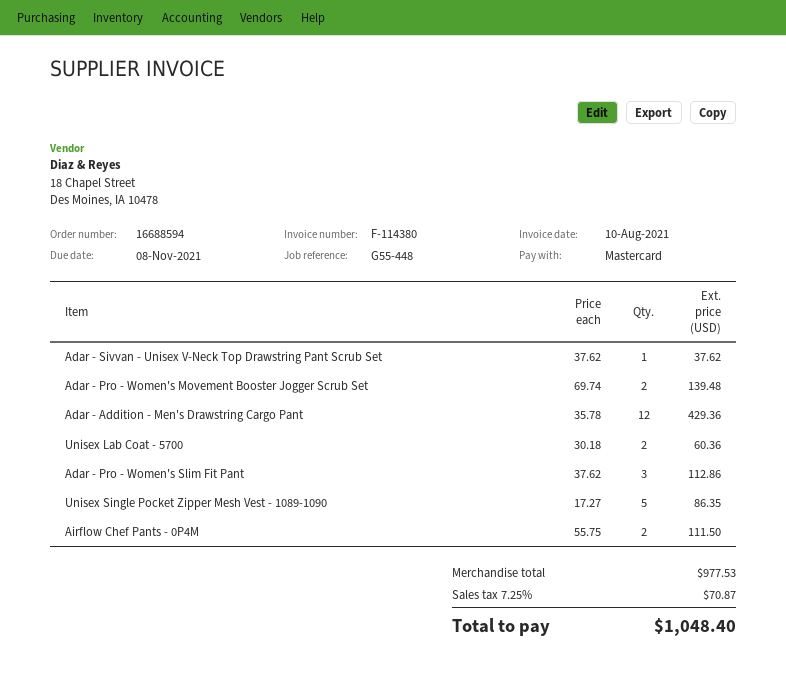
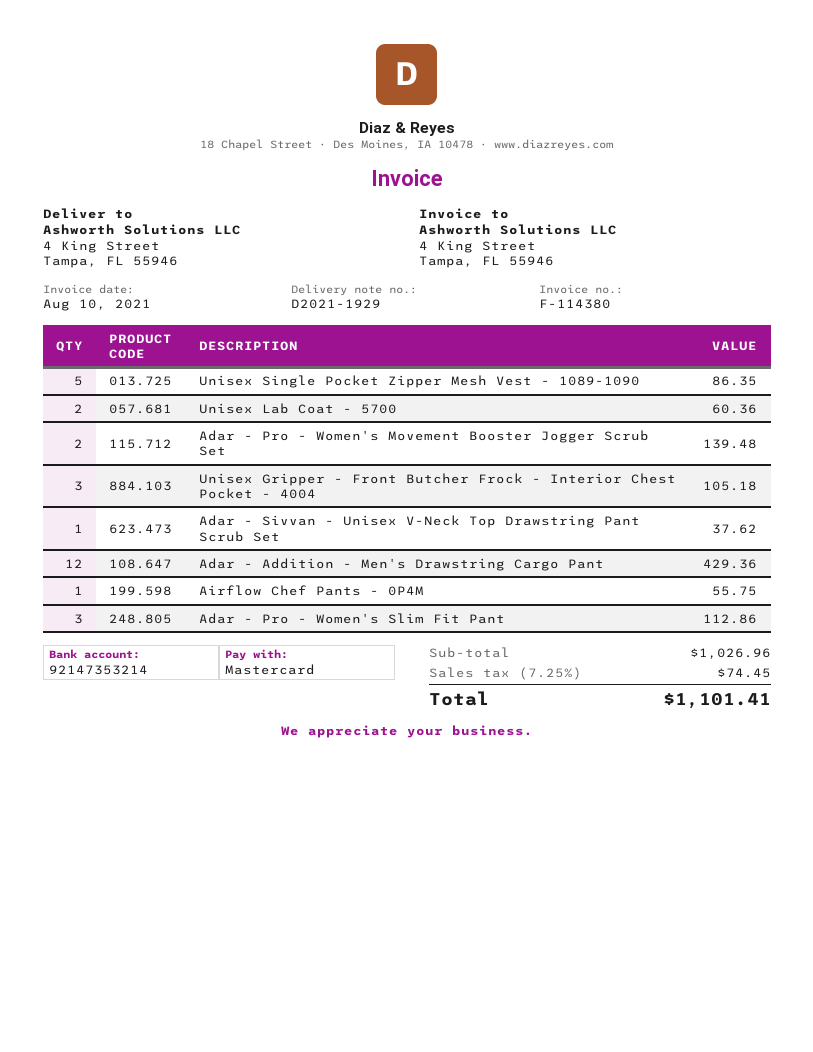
Airflow Chef Pants - 0P4M: 2 for 111.50 -> 1 for 55.75
Unisex Gripper - Front Butcher Frock - Interior Chest Pocket - 4004: none -> 3 for 105.18
subtotal: 977.53 -> 1026.96
tax: 7.25% = 70.87 -> 7.25% = 74.45
total: 1048.40 -> 1101.41

